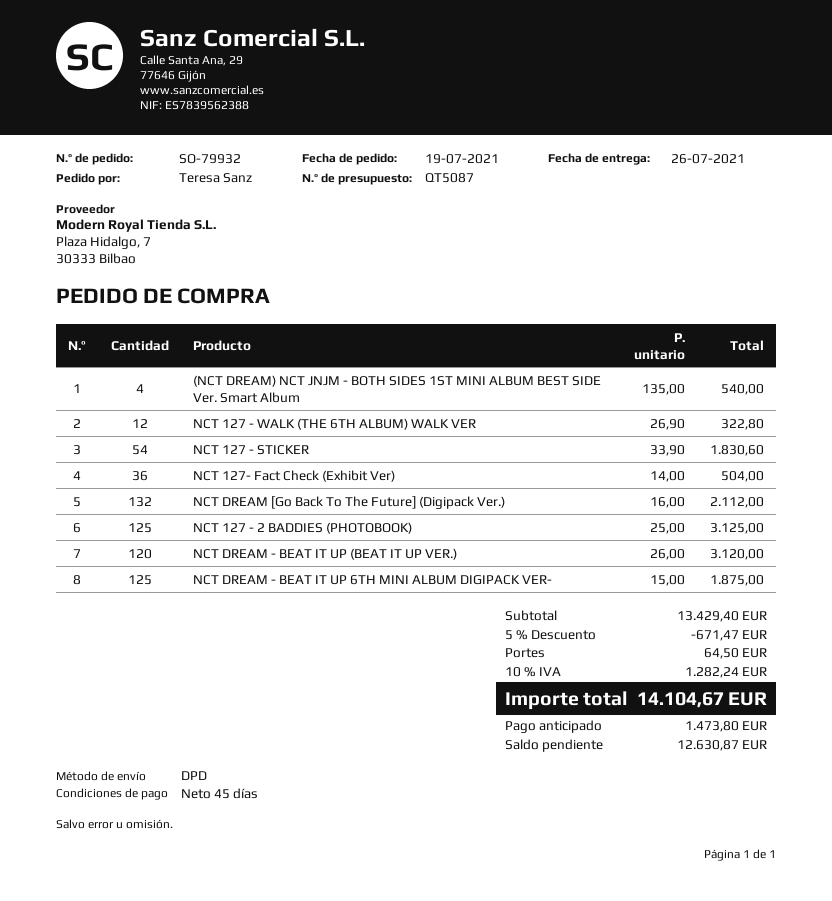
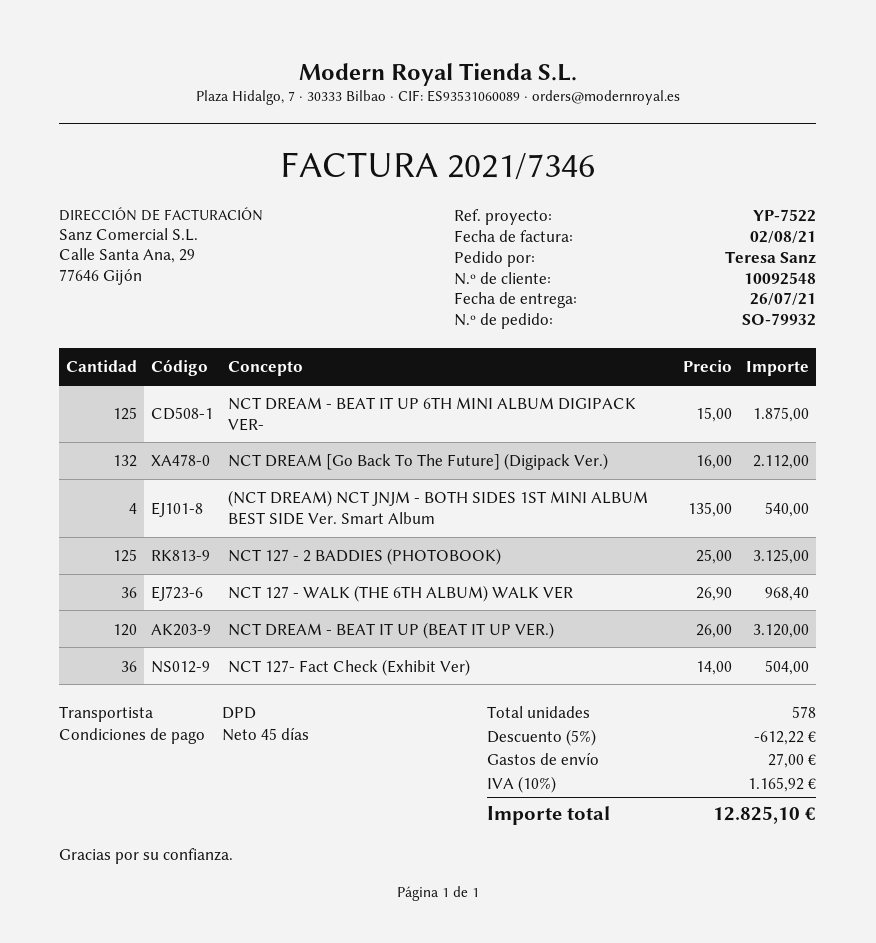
NCT 127 - WALK (THE 6TH ALBUM) WALK VER: 12 x 26.90 = 322.80 -> 36 x 26.90 = 968.40
NCT 127 - STICKER: 54 x 33.90 = 1830.60 -> none
discount: 5% = 671.47 -> 5% = 612.22
shipping: 64.50 -> 27.00
tax: 10% = 1282.24 -> 10% = 1165.92
total: 14104.67 -> 12825.10

